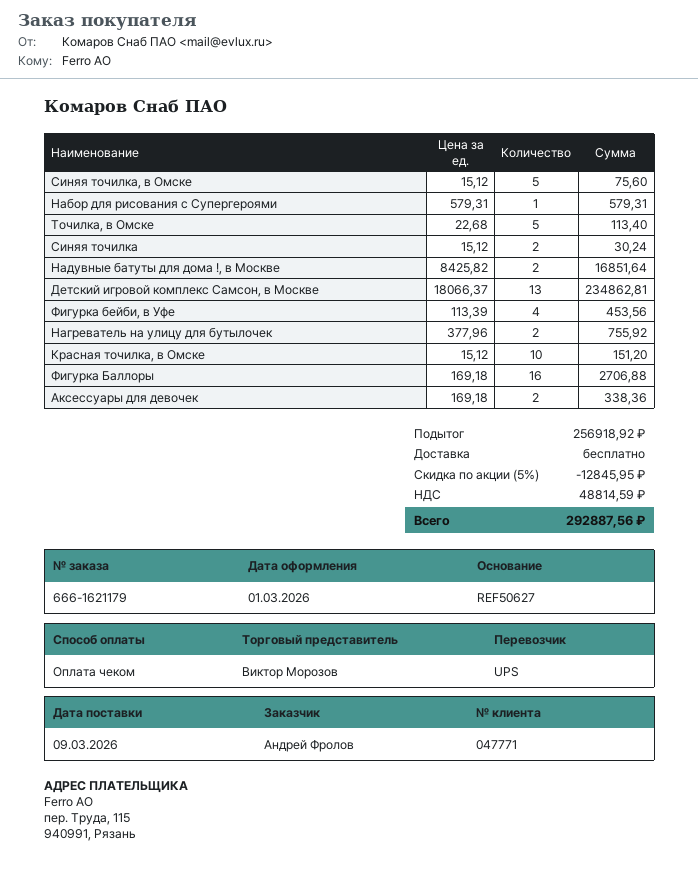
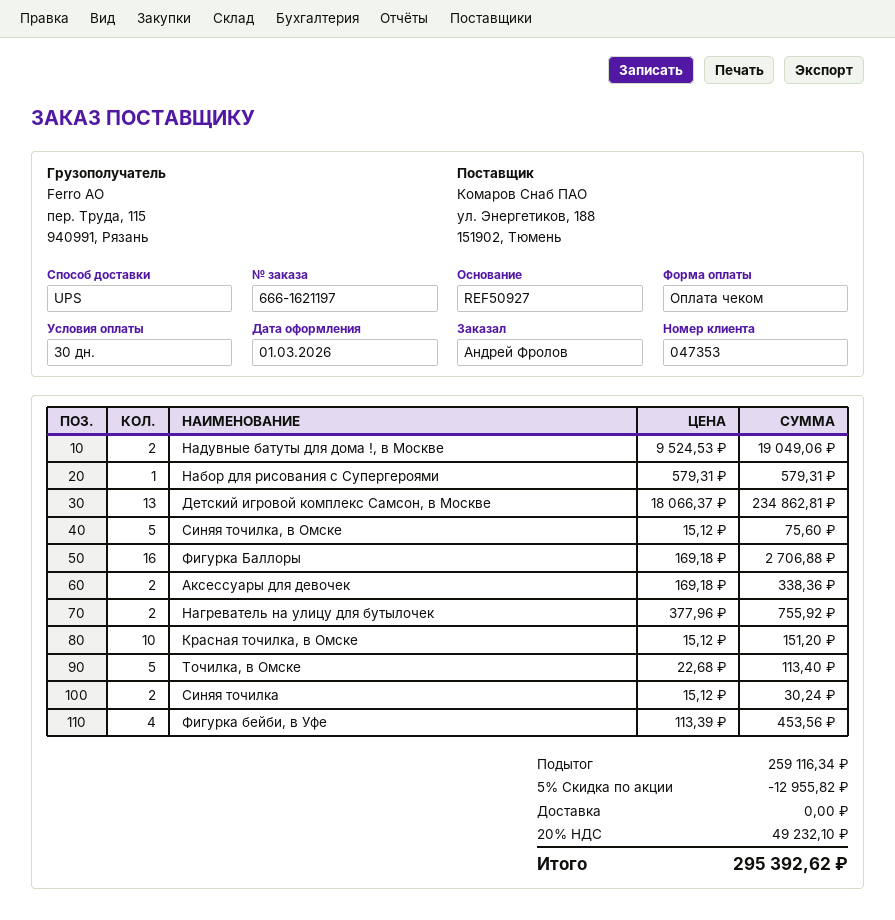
order number: 666-1621179 -> 666-1621197
customer number: 047771 -> 047353
reference: REF50627 -> REF50927
Надувные батуты для дома !, в Москве: 2 x 8425.82 = 16851.64 -> 2 x 9524.53 = 19049.06
subtotal: 256918.92 -> 259116.34
discount: 5% = 12845.95 -> 5% = 12955.82
tax: 48814.59 -> 49232.10
total: 292887.56 -> 295392.62

